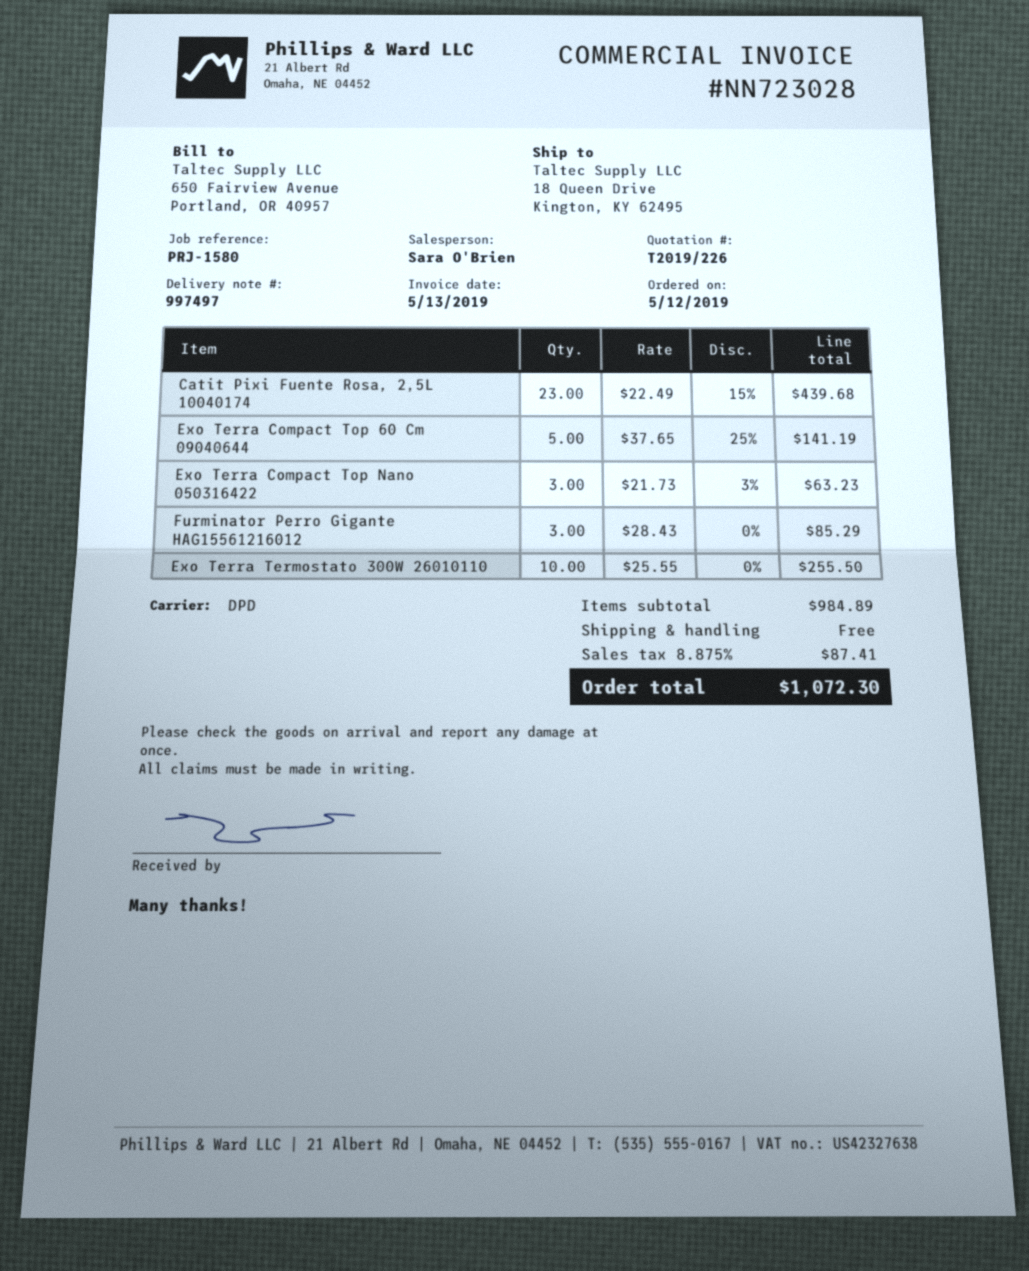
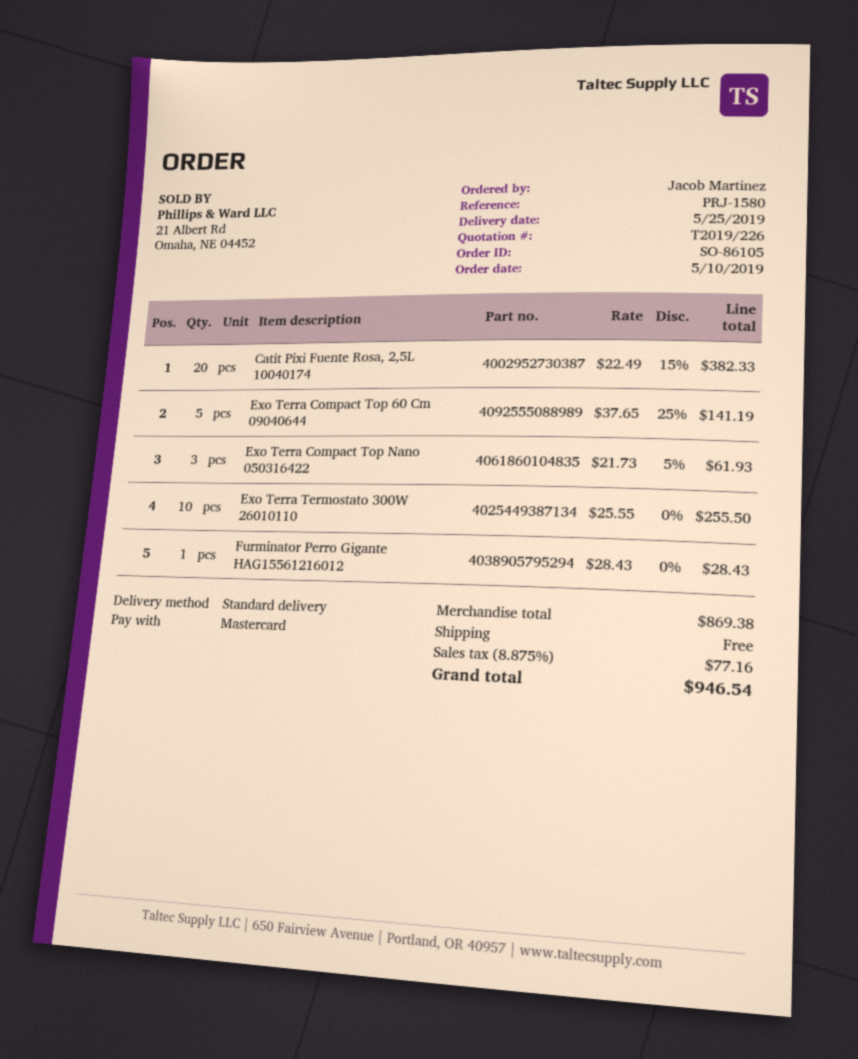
order date: 2019-05-12 -> 2019-05-10
shipping method: DPD -> standard
Catit Pixi Fuente Rosa, 2,5L 10040174: 23 x 22.49 - 15% = 439.68 -> 20 x 22.49 - 15% = 382.33
Exo Terra Compact Top Nano 050316422: 3 x 21.73 - 3% = 63.23 -> 3 x 21.73 - 5% = 61.93
Furminator Perro Gigante HAG15561216012: 3 x 28.43 = 85.29 -> 1 x 28.43 = 28.43
subtotal: 984.89 -> 869.38
tax: 8.875% = 87.41 -> 8.875% = 77.16
total: 1072.30 -> 946.54

